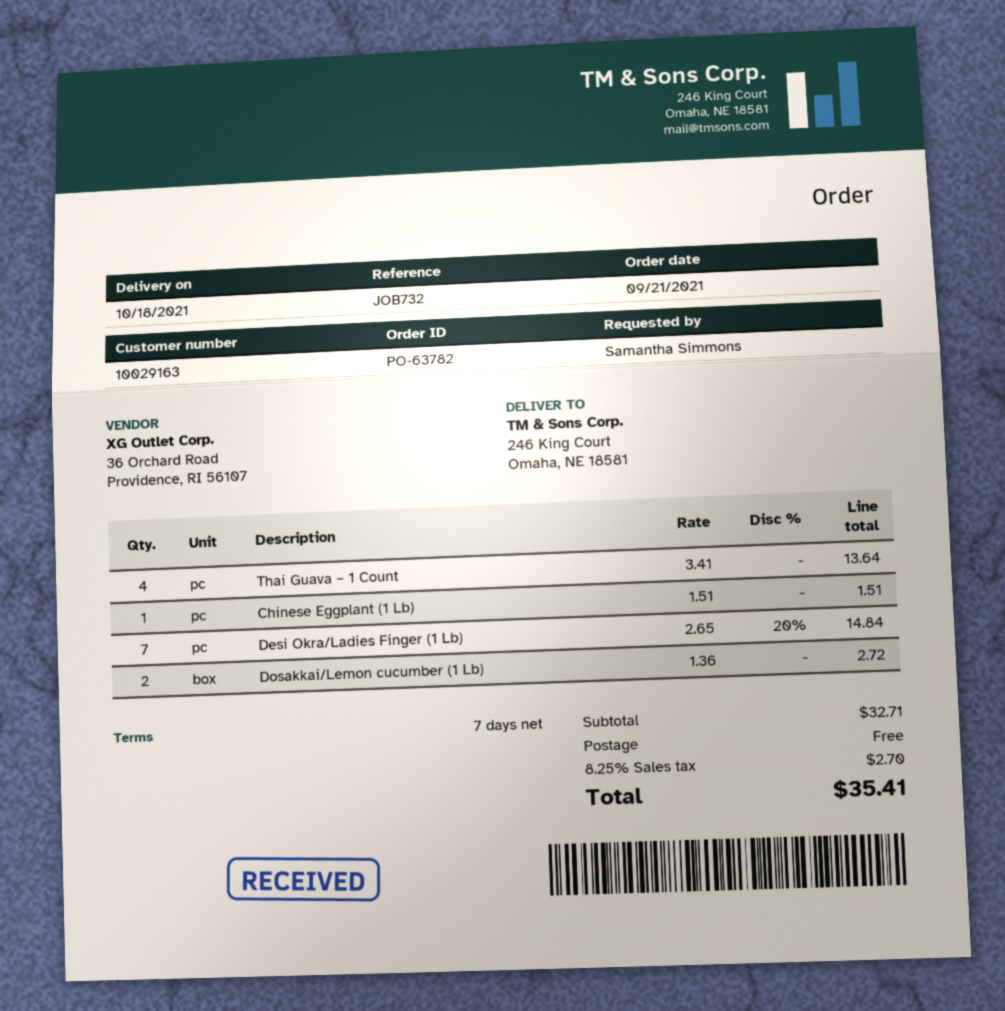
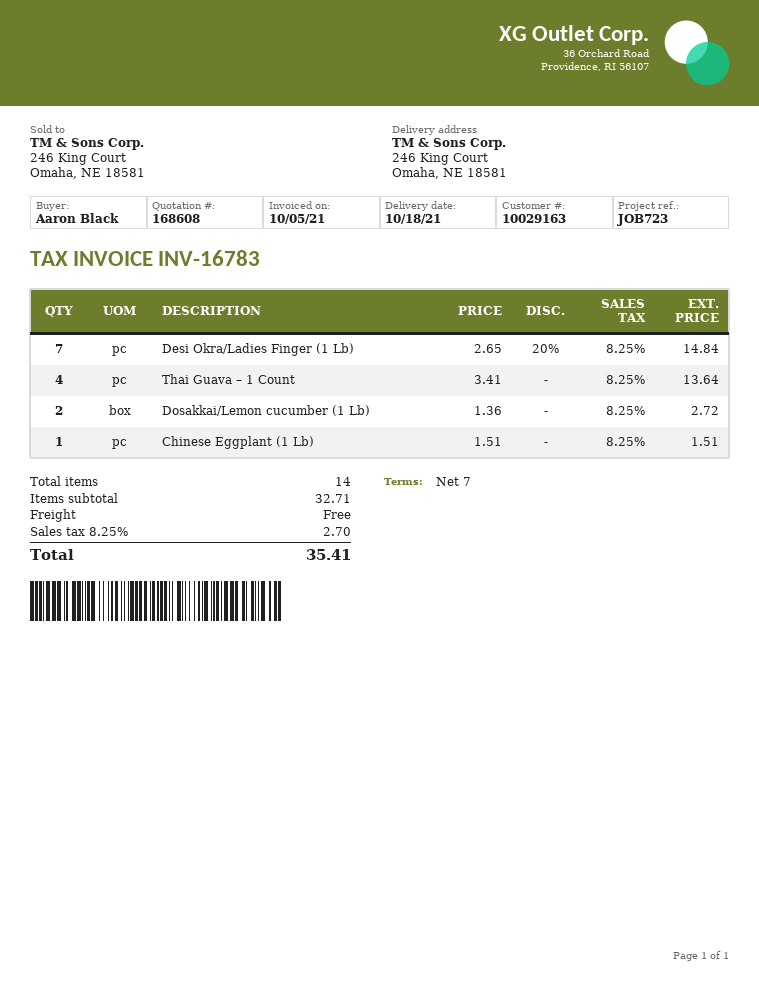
reference: JOB732 -> JOB723
ordered by: Samantha Simmons -> Aaron Black

